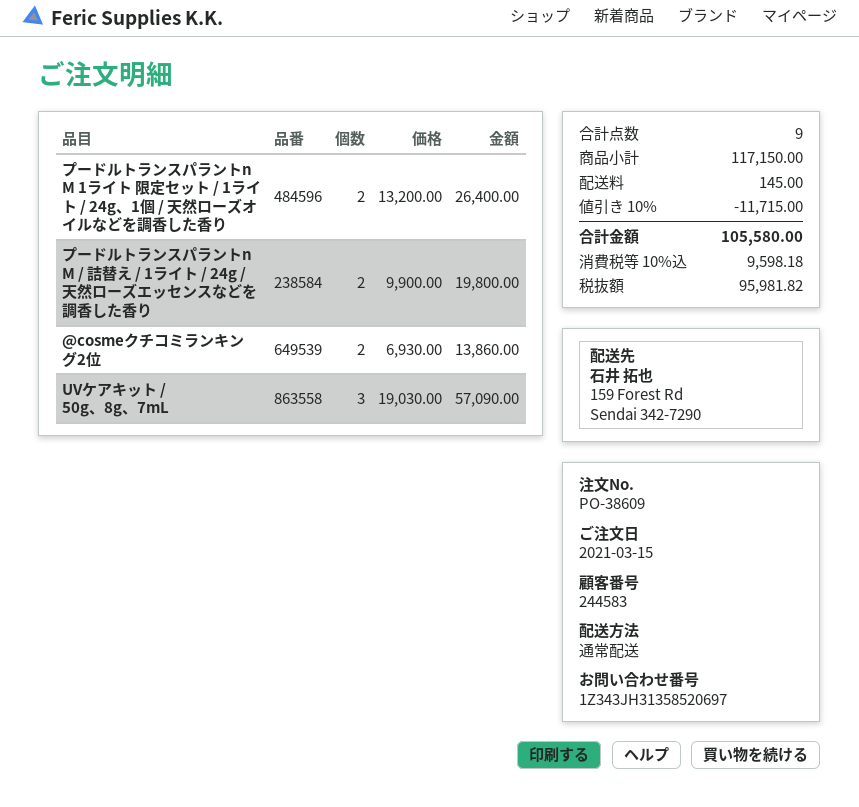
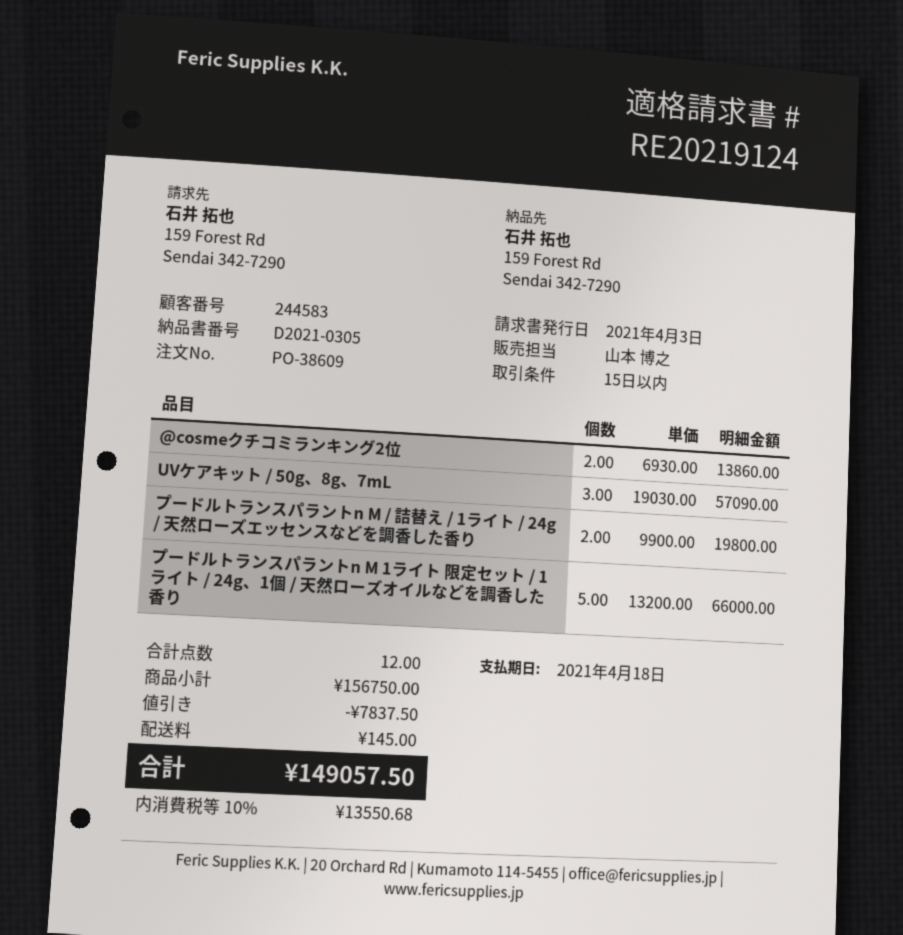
プードルトランスパラントn M 1ライト 限定セット / 1ライト / 24g、1個 / 天然ローズオイルなどを調香した香り: 2 x 13200.00 = 26400.00 -> 5 x 13200.00 = 66000.00
total quantity: 9 -> 12
subtotal: 117150.00 -> 156750.00
discount: 11715.00 -> 7837.50
tax: 10% = 9598.18 -> 10% = 13550.68
total: 105580.00 -> 149057.50

